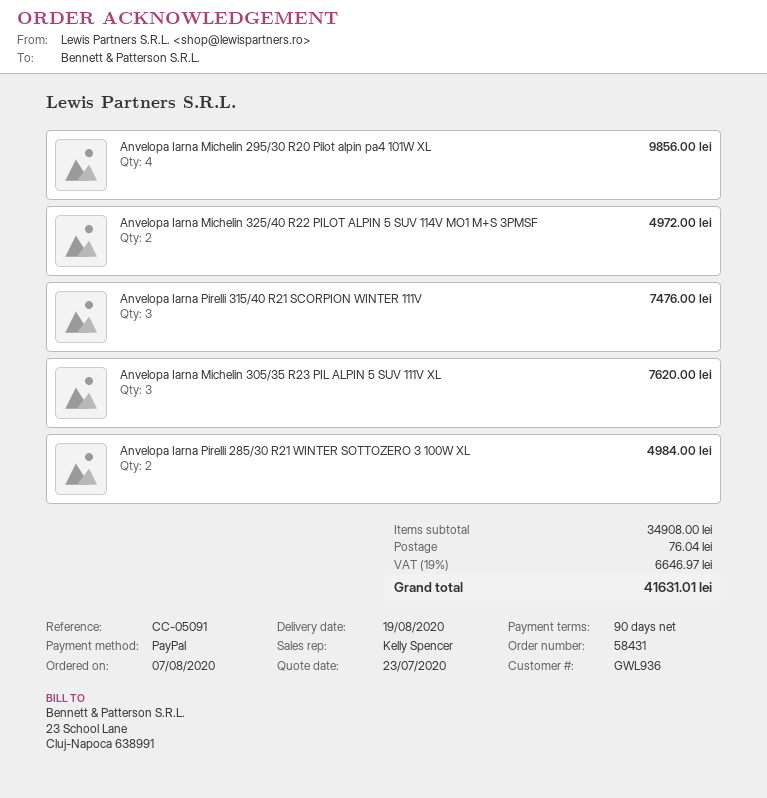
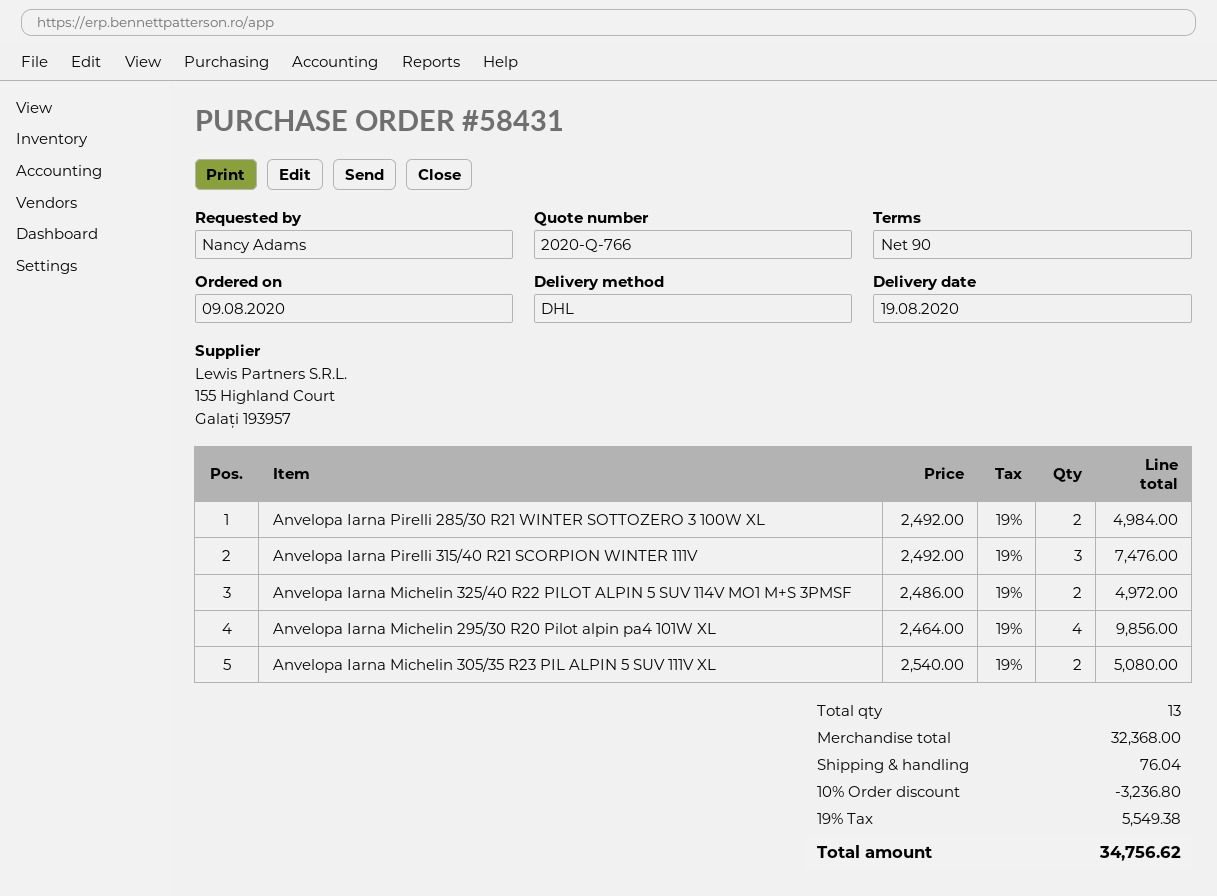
order date: 2020-08-07 -> 2020-08-09
Anvelopa Iarna Michelin 305/35 R23 PIL ALPIN 5 SUV 111V XL: 3 for 7620.00 -> 2 for 5080.00
subtotal: 34908.00 -> 32368.00
discount: none -> 10% = 3236.80
tax: 19% = 6646.97 -> 19% = 5549.38
total: 41631.01 -> 34756.62

